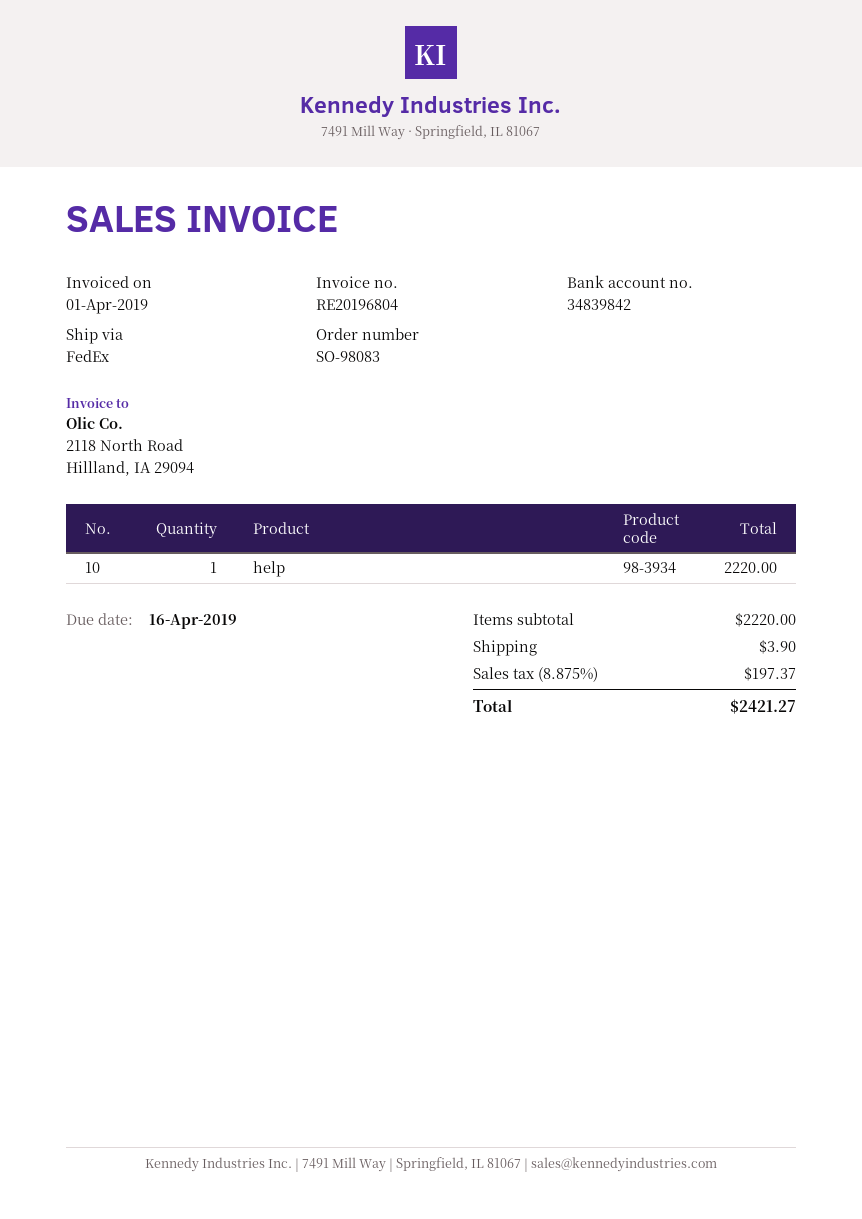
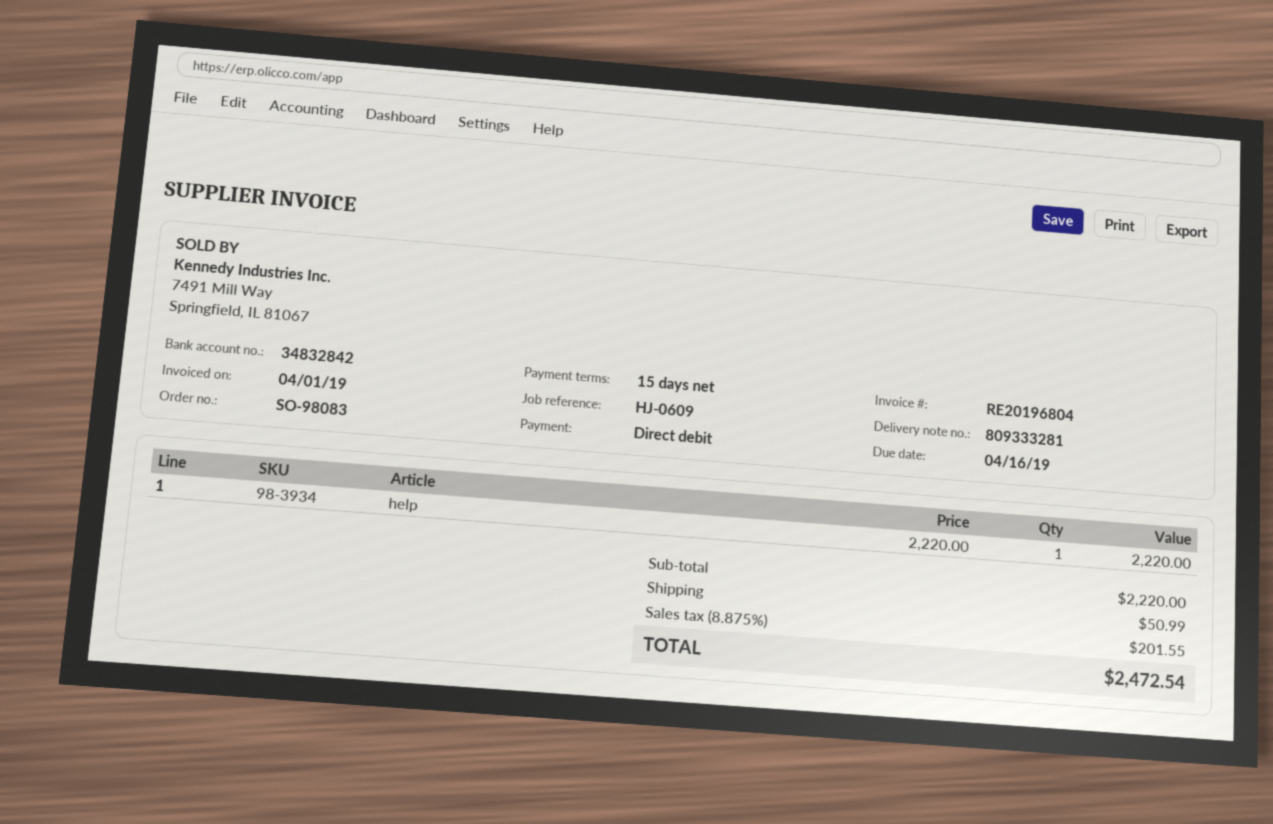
bank account: 34839842 -> 34832842
shipping: 3.90 -> 50.99
tax: 8.875% = 197.37 -> 8.875% = 201.55
total: 2421.27 -> 2472.54

